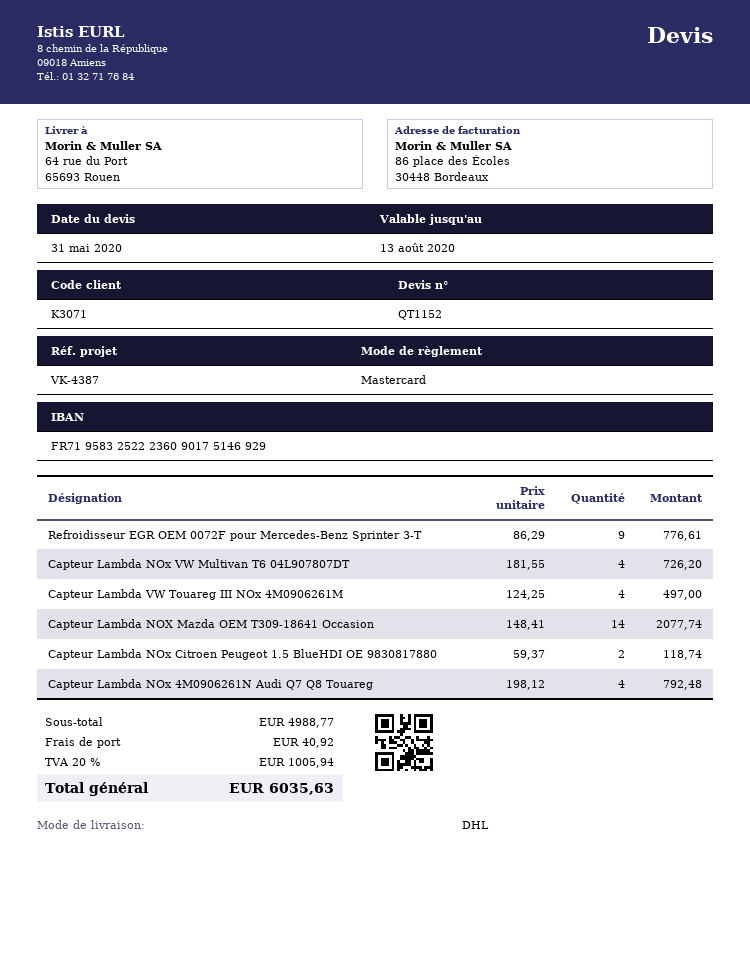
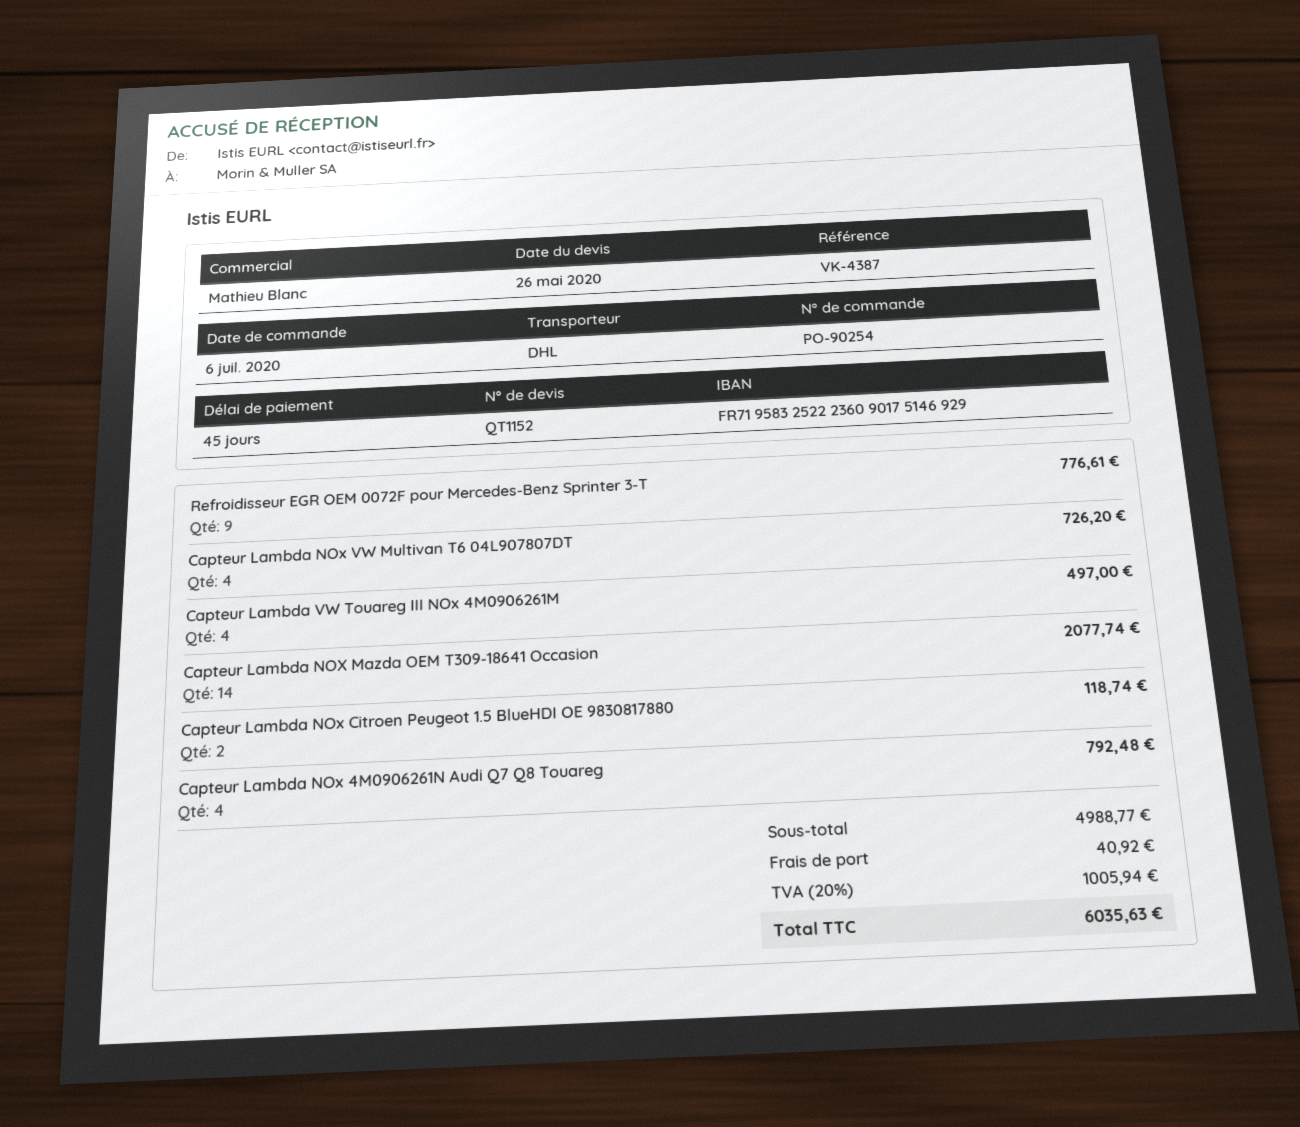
quote date: 2020-05-31 -> 2020-05-26

